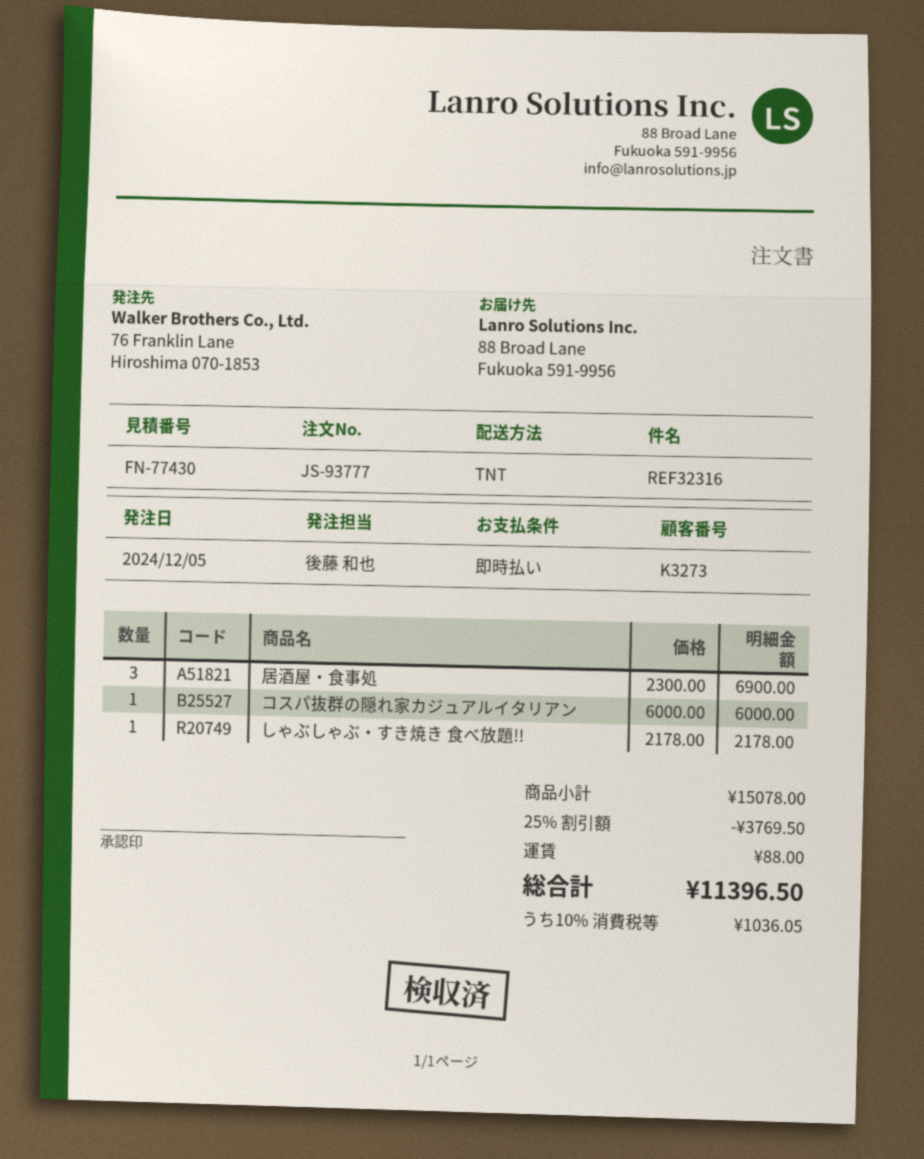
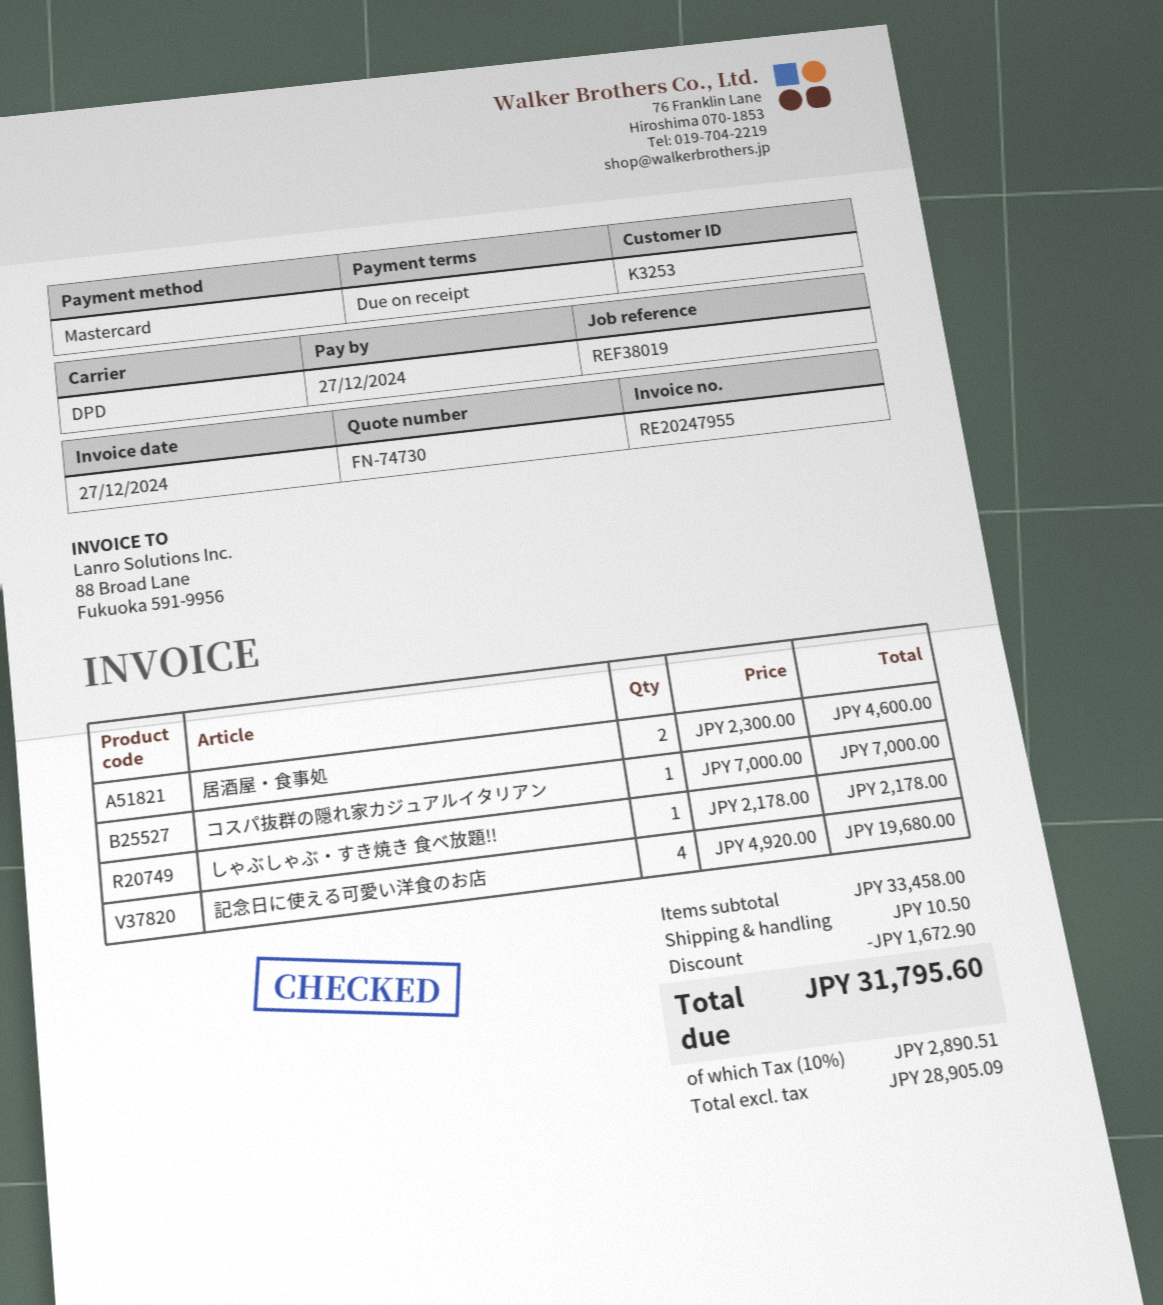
quote number: FN-77430 -> FN-74730
customer number: K3273 -> K3253
reference: REF32316 -> REF38019
shipping method: TNT -> DPD
居酒屋・食事処: 3 x 2300.00 = 6900.00 -> 2 x 2300.00 = 4600.00
コスパ抜群の隠れ家カジュアルイタリアン: 1 x 6000.00 = 6000.00 -> 1 x 7000.00 = 7000.00
記念日に使える可愛い洋食のお店: none -> 4 x 4920.00 = 19680.00
subtotal: 15078.00 -> 33458.00
discount: 3769.50 -> 1672.90
shipping: 88.00 -> 10.50
tax: 10% = 1036.05 -> 10% = 2890.51
total: 11396.50 -> 31795.60

